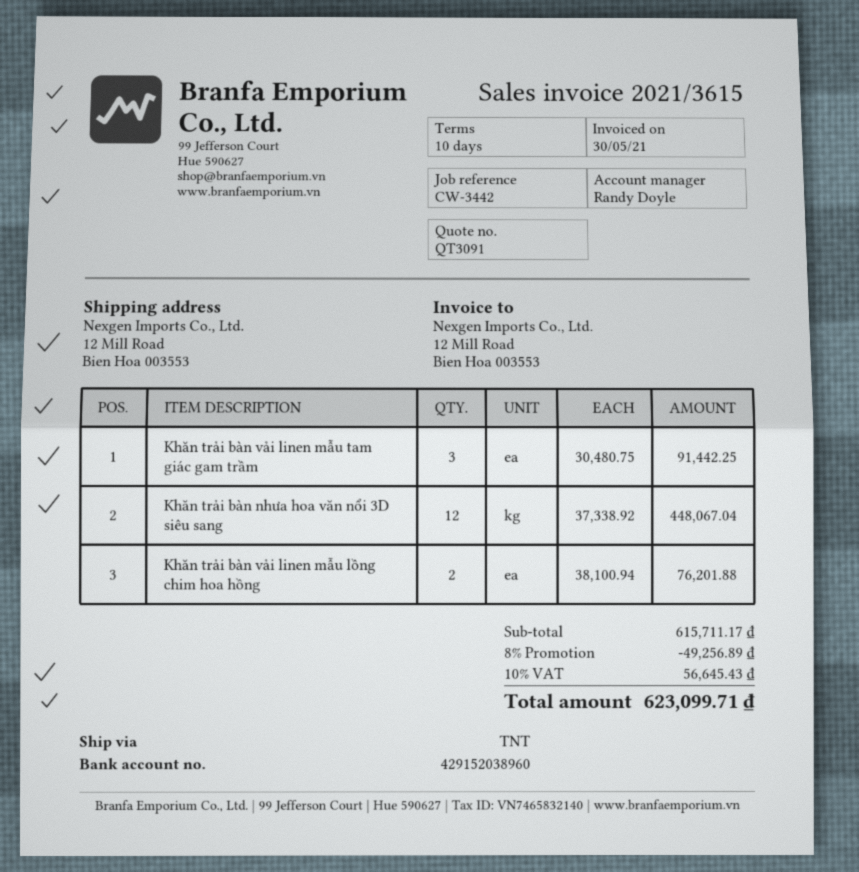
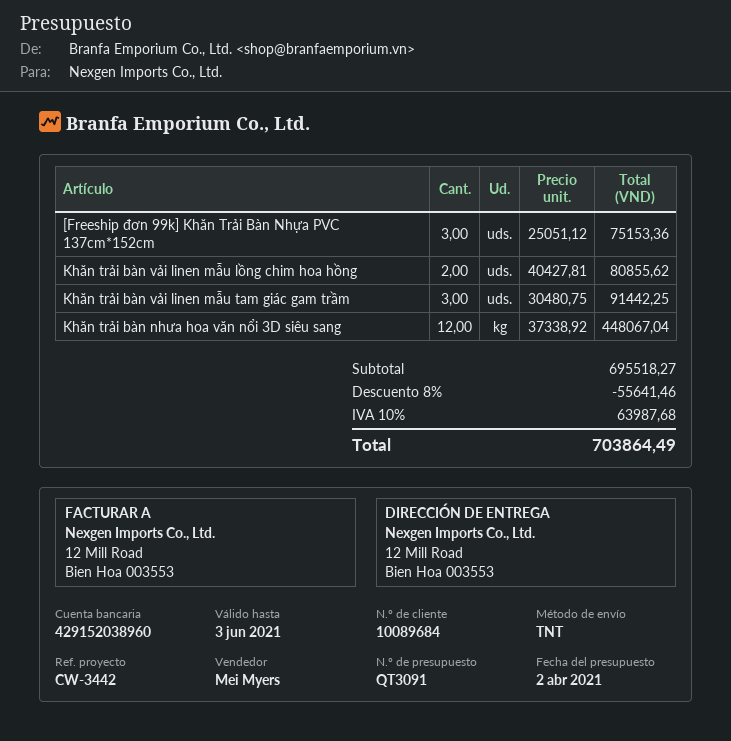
sales rep: Randy Doyle -> Mei Myers
Khăn trải bàn vải linen mẫu lồng chim hoa hồng: 2 x 38100.94 = 76201.88 -> 2 x 40427.81 = 80855.62
[Freeship đơn 99k] Khăn Trải Bàn Nhựa PVC 137cm*152cm: none -> 3 x 25051.12 = 75153.36
subtotal: 615711.17 -> 695518.27
discount: 8% = 49256.89 -> 8% = 55641.46
tax: 10% = 56645.43 -> 10% = 63987.68
total: 623099.71 -> 703864.49

